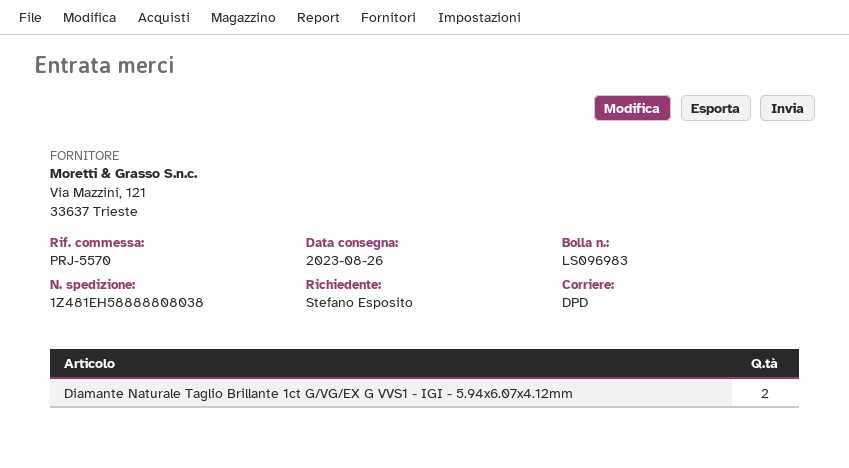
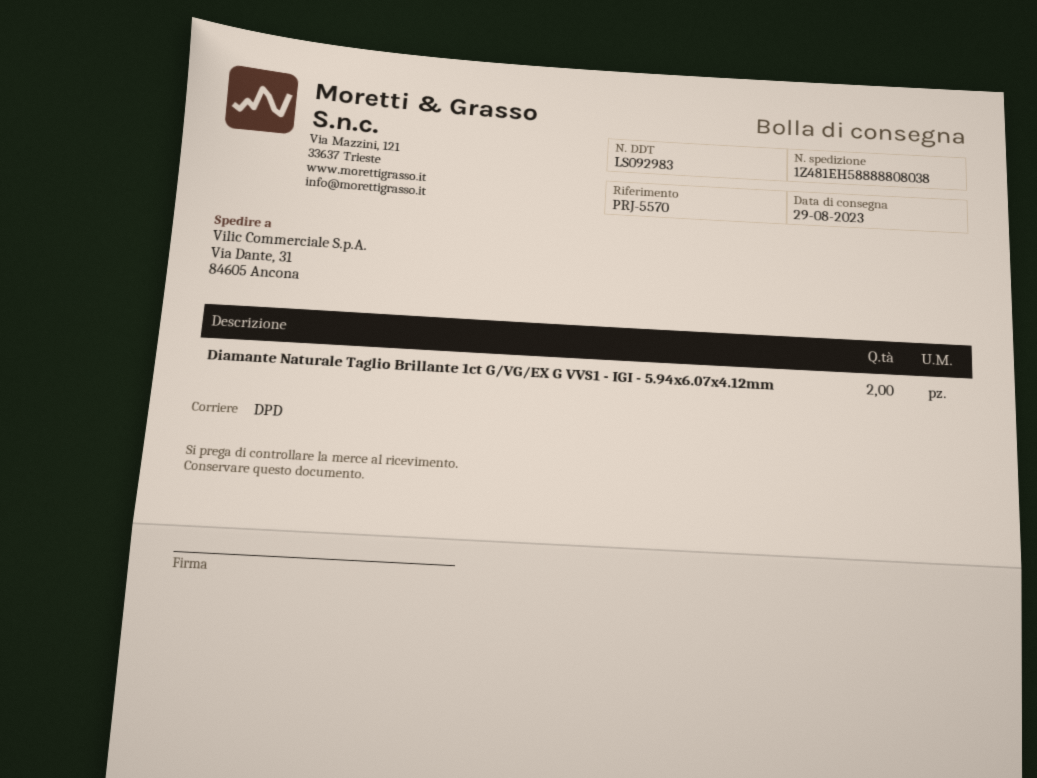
delivery note number: LS096983 -> LS092983
delivery date: 2023-08-26 -> 2023-08-29

